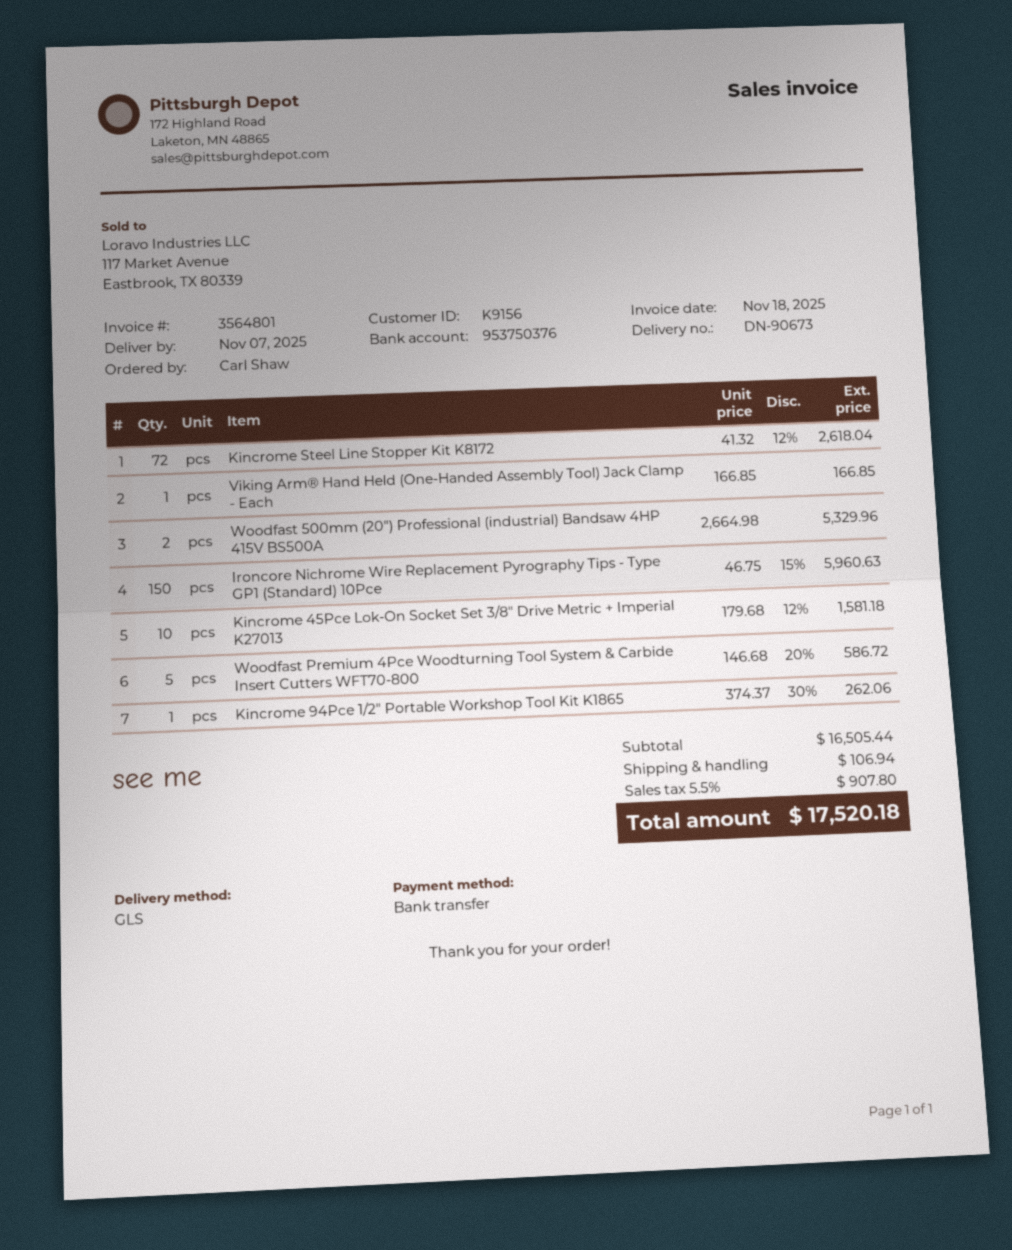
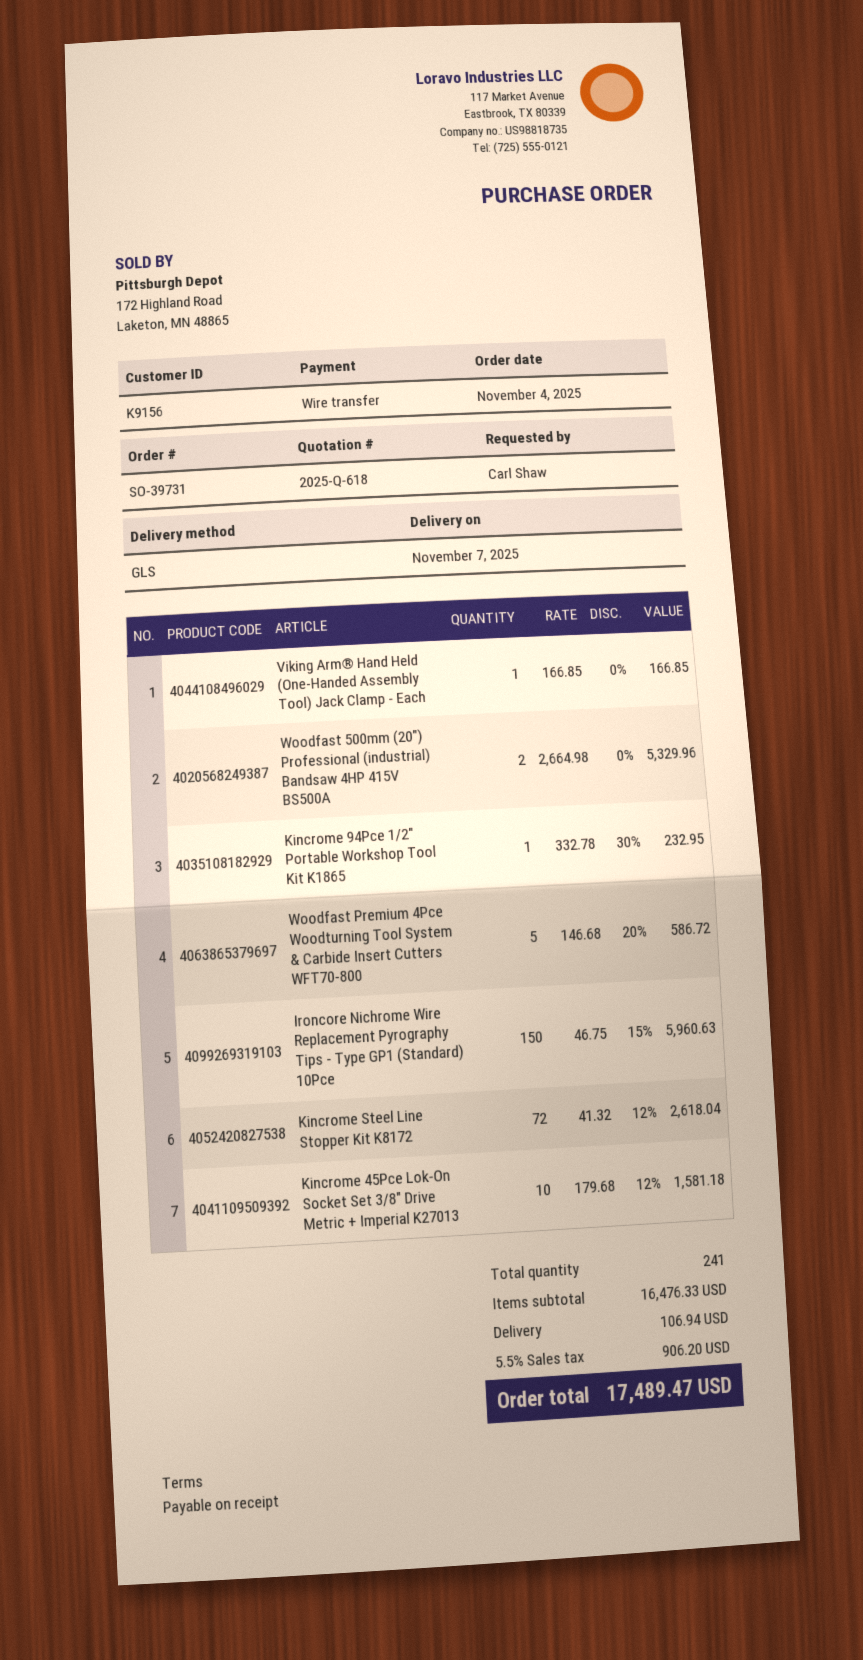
Kincrome 94Pce 1/2" Portable Workshop Tool Kit K1865: 1 x 374.37 - 30% = 262.06 -> 1 x 332.78 - 30% = 232.95
subtotal: 16505.44 -> 16476.33
tax: 5.5% = 907.80 -> 5.5% = 906.20
total: 17520.18 -> 17489.47

